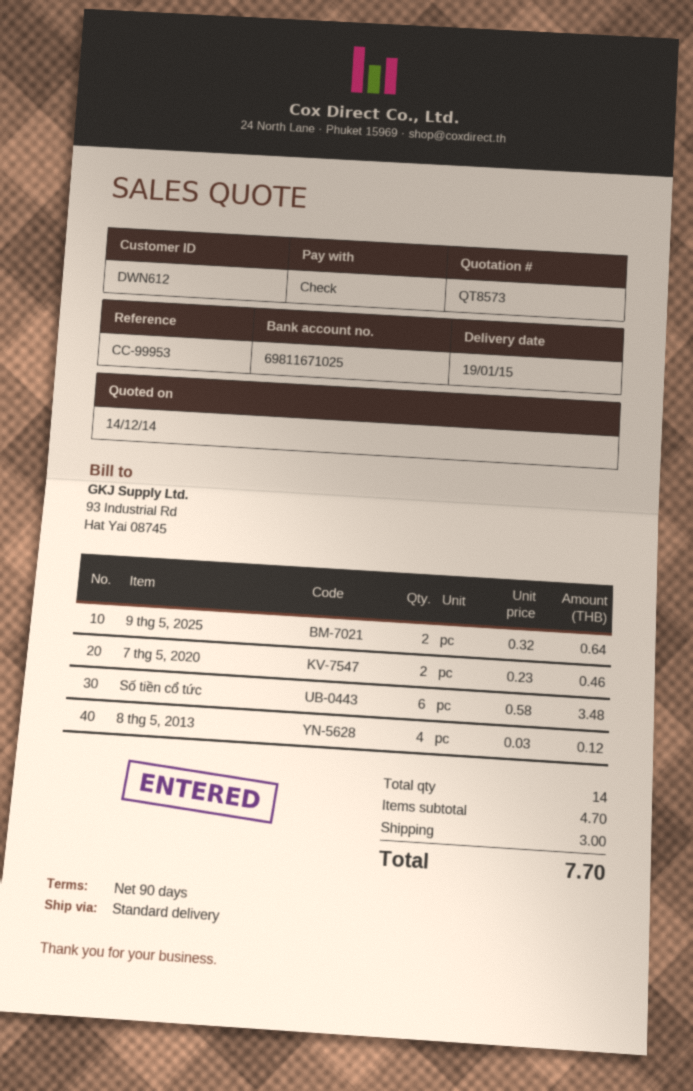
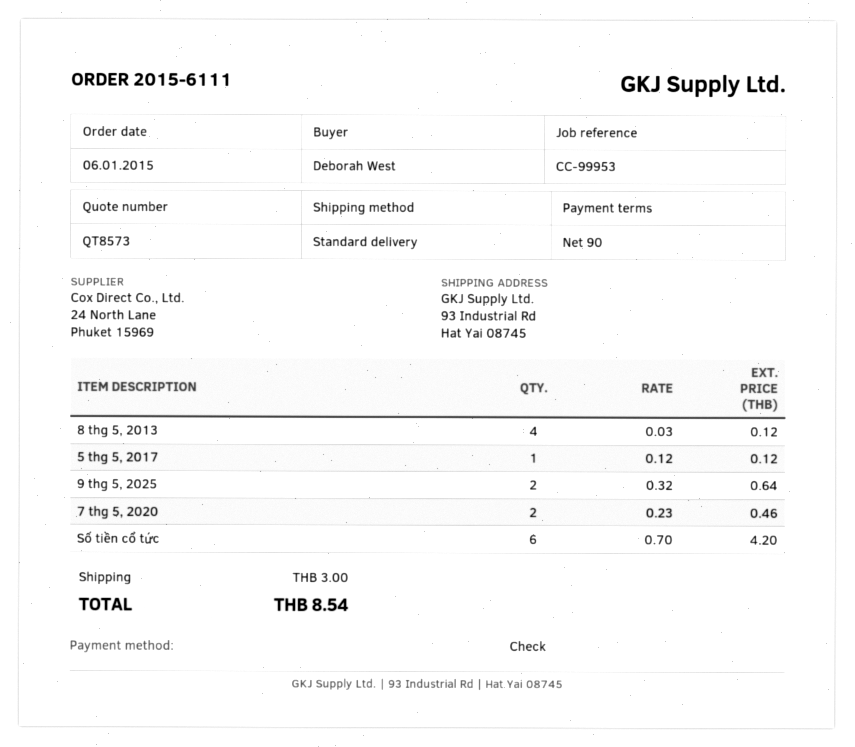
Số tiền cổ tức: 6 x 0.58 = 3.48 -> 6 x 0.70 = 4.20
5 thg 5, 2017: none -> 1 x 0.12 = 0.12
total: 7.70 -> 8.54

